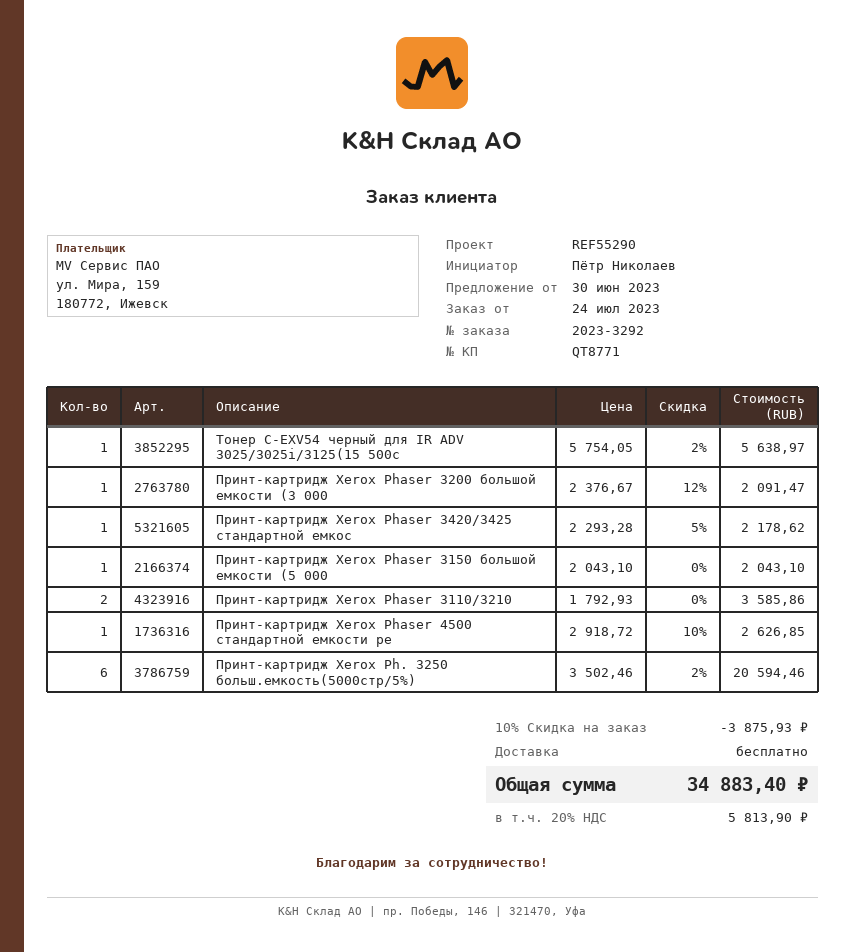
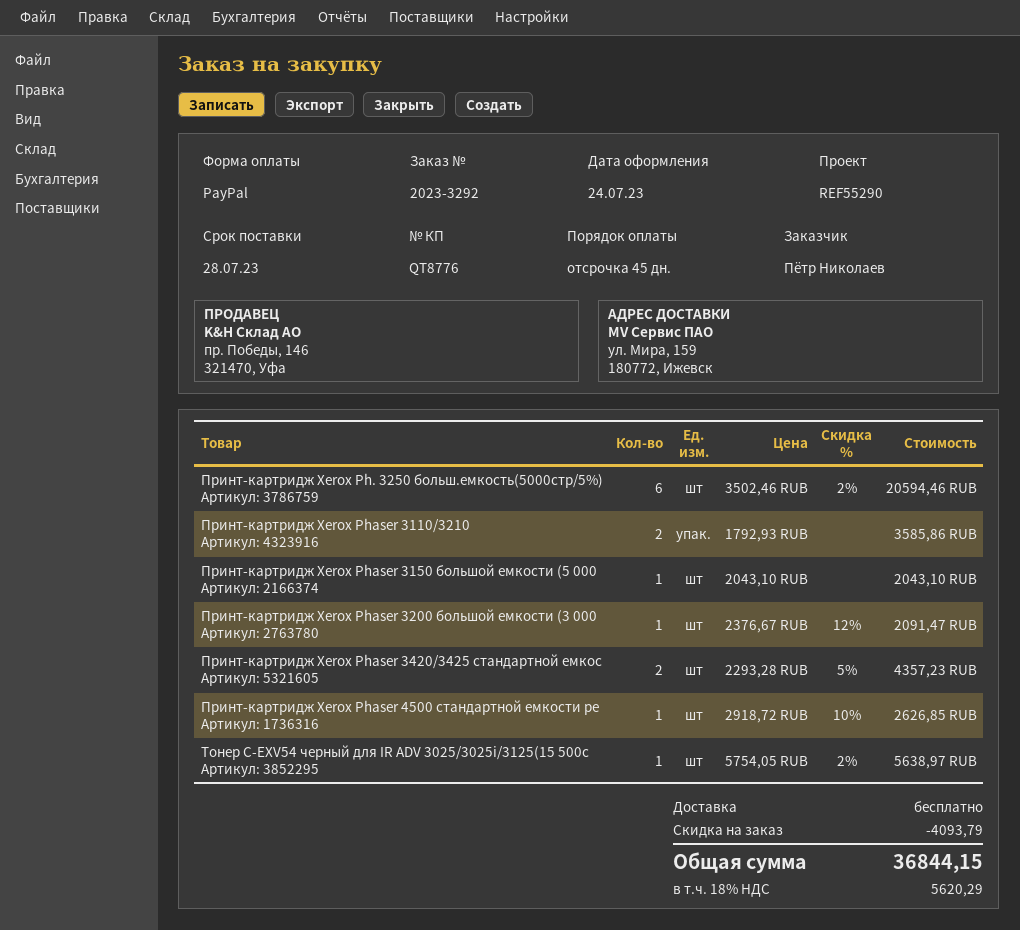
quote number: QT8771 -> QT8776
Принт-картридж Xerox Phaser 3420/3425 стандартной емкос: 1 x 2293.28 - 5% = 2178.62 -> 2 x 2293.28 - 5% = 4357.23
discount: 3875.93 -> 4093.79
tax: 20% = 5813.90 -> 18% = 5620.29
total: 34883.40 -> 36844.15

